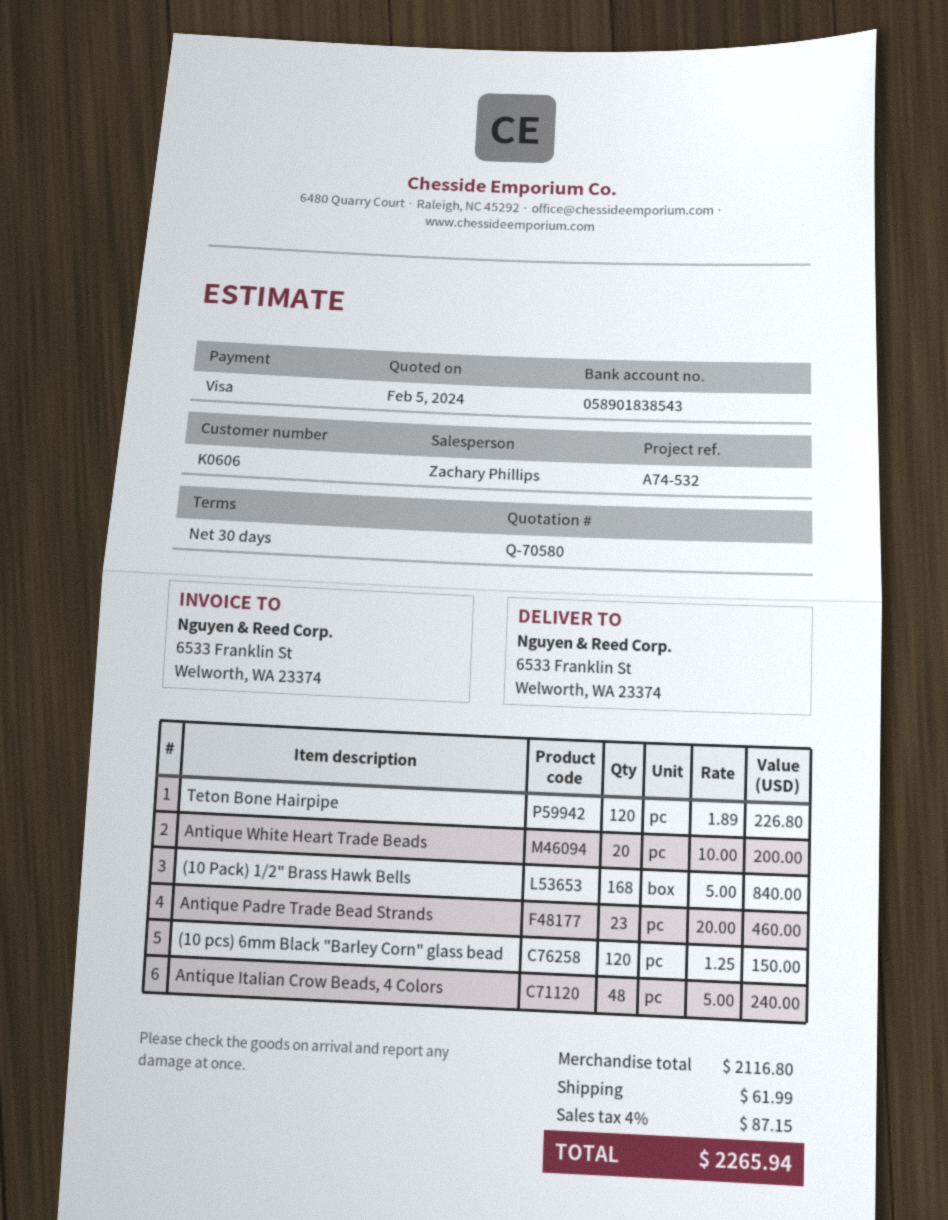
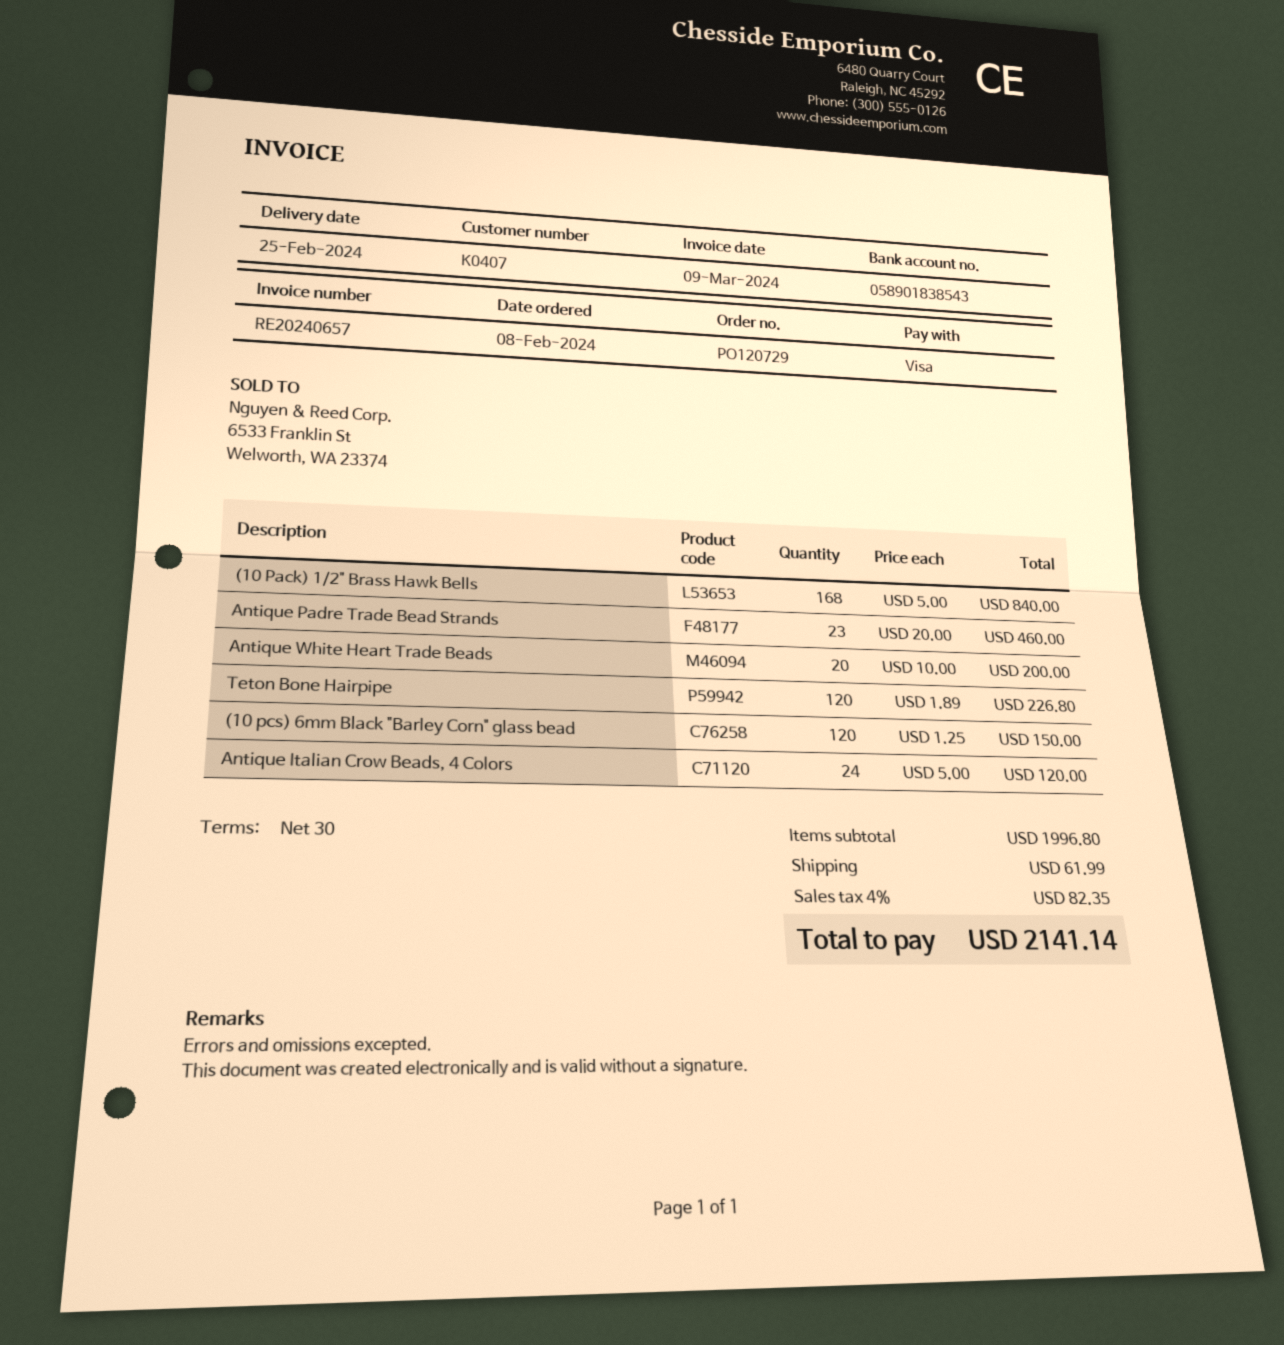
customer number: K0606 -> K0407
Antique Italian Crow Beads, 4 Colors: 48 x 5.00 = 240.00 -> 24 x 5.00 = 120.00
subtotal: 2116.80 -> 1996.80
tax: 4% = 87.15 -> 4% = 82.35
total: 2265.94 -> 2141.14

